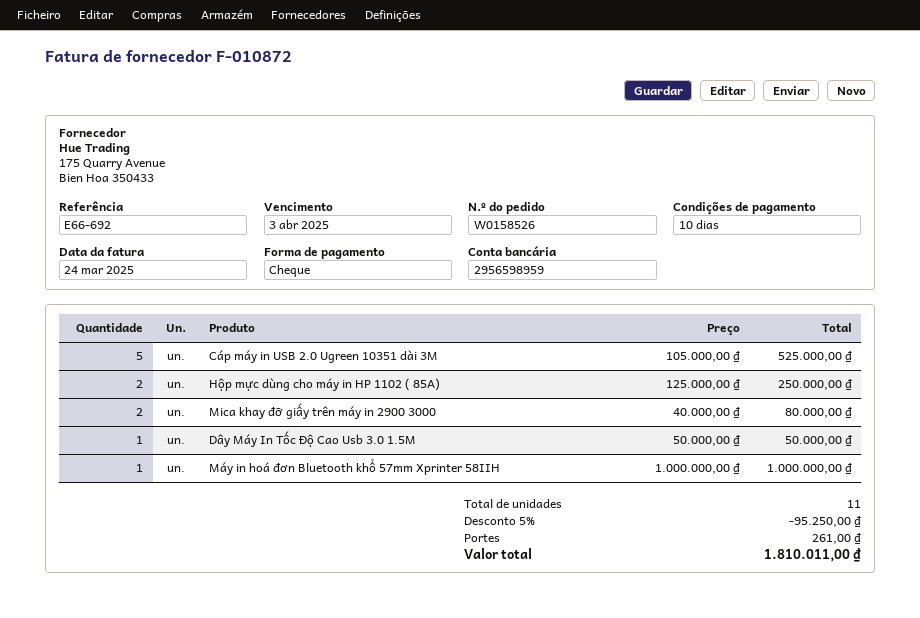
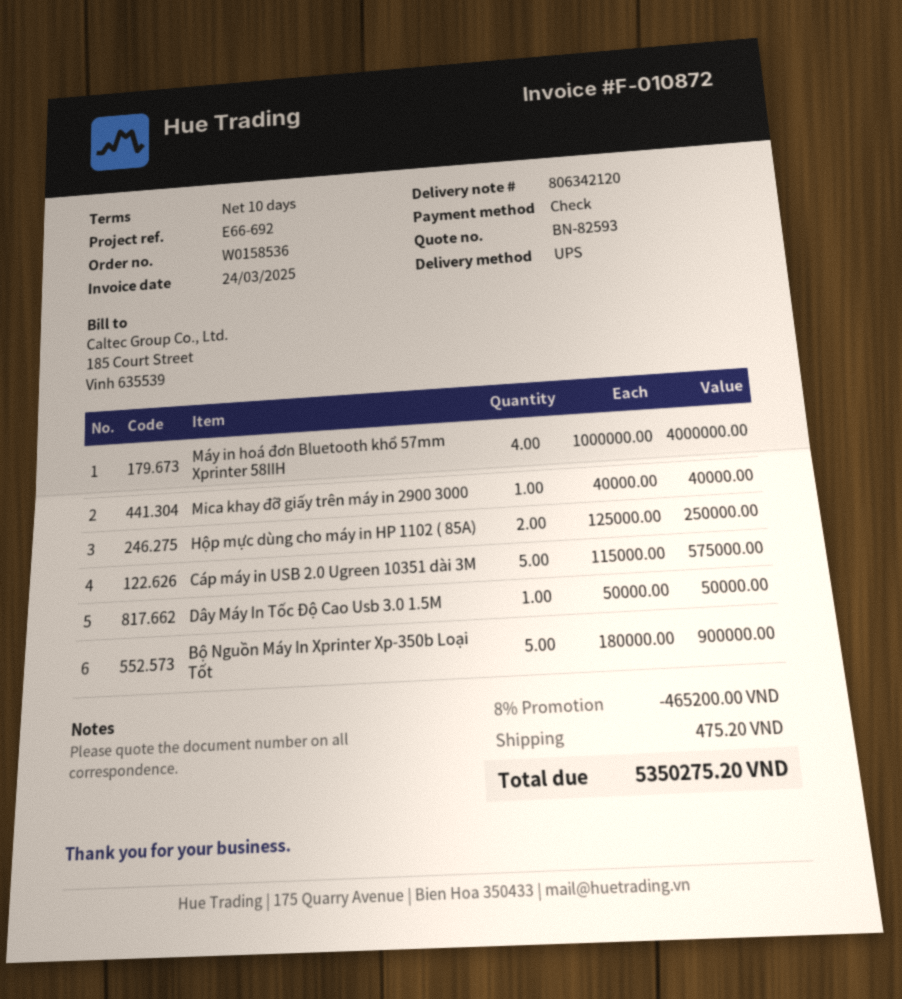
order number: W0158526 -> W0158536
Cáp máy in USB 2.0 Ugreen 10351 dài 3M: 5 x 105000.00 = 525000.00 -> 5 x 115000.00 = 575000.00
Mica khay đỡ giấy trên máy in 2900 3000: 2 x 40000.00 = 80000.00 -> 1 x 40000.00 = 40000.00
Máy in hoá đơn Bluetooth khổ 57mm Xprinter 58IIH: 1 x 1000000.00 = 1000000.00 -> 4 x 1000000.00 = 4000000.00
Bộ Nguồn Máy In Xprinter Xp-350b Loại Tốt: none -> 5 x 180000.00 = 900000.00
discount: 5% = 95250.00 -> 8% = 465200.00
shipping: 261.00 -> 475.20
total: 1810011.00 -> 5350275.20

